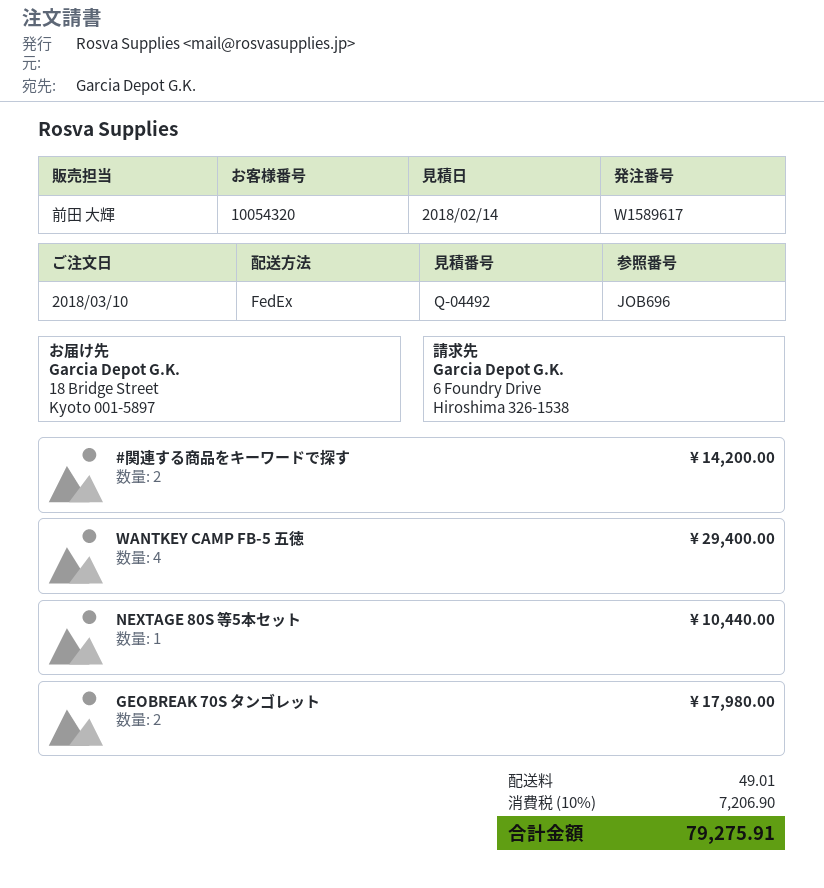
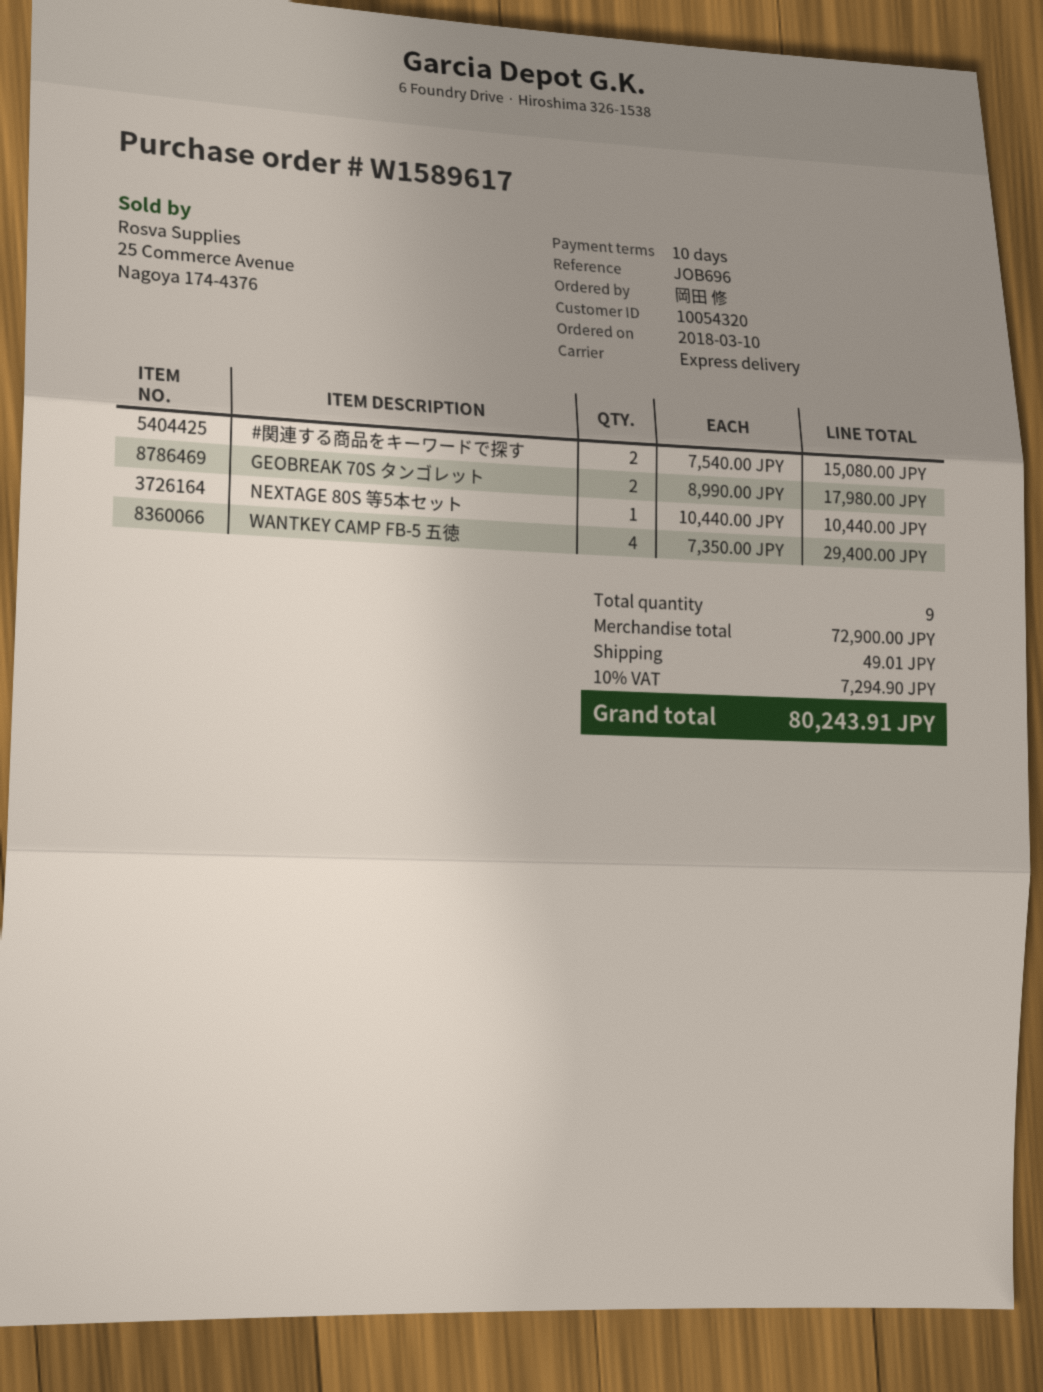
shipping method: FedEx -> express
#関連する商品をキーワードで探す: 2 for 14200.00 -> 2 for 15080.00
tax: 10% = 7206.90 -> 10% = 7294.90
total: 79275.91 -> 80243.91

